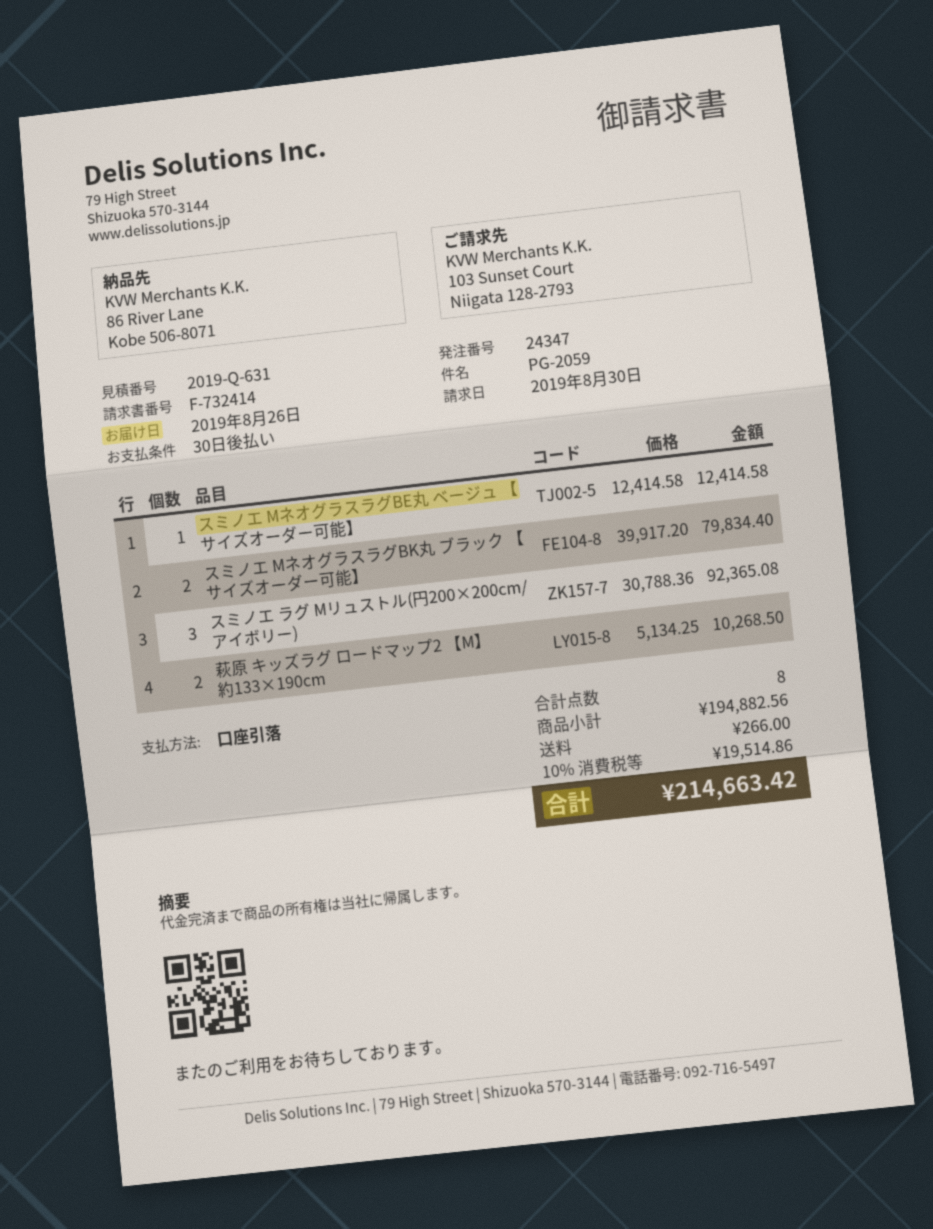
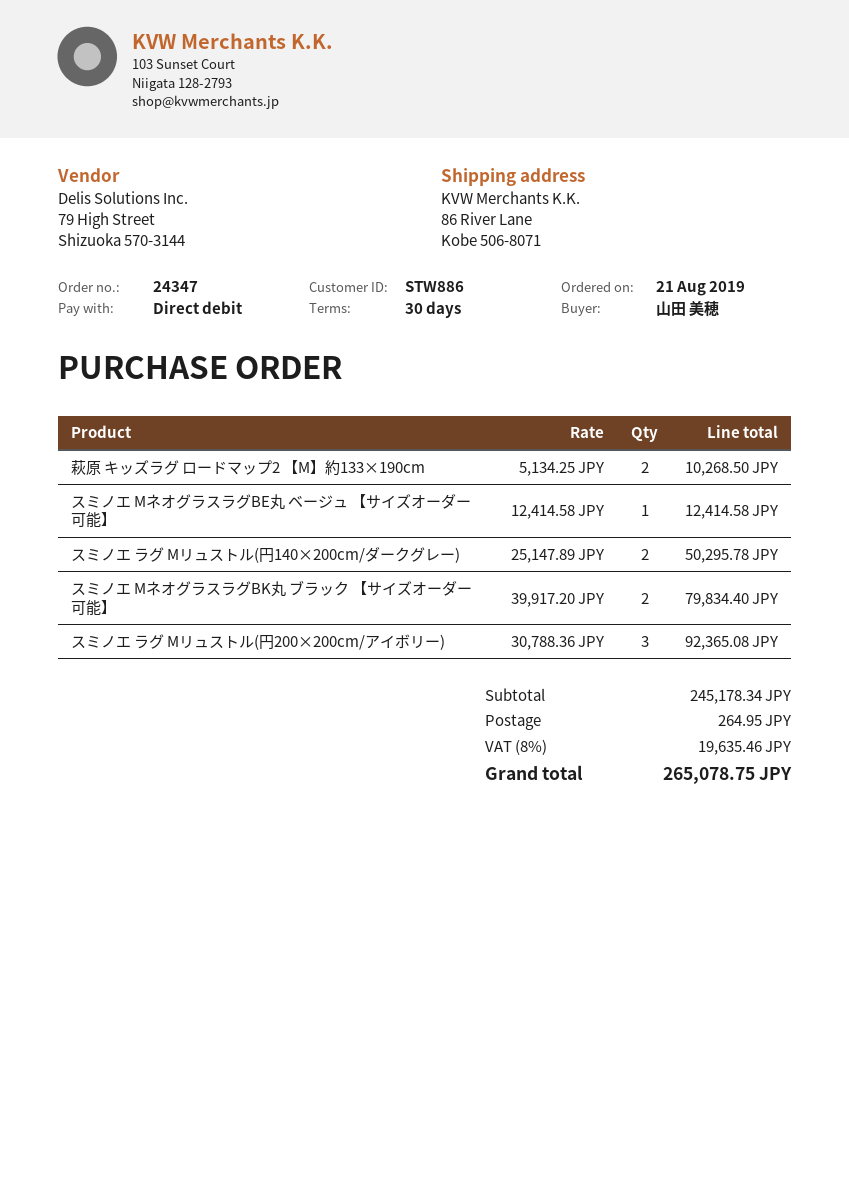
スミノエ ラグ Mリュストル(円140×200cm/ダークグレー): none -> 2 x 25147.89 = 50295.78
subtotal: 194882.56 -> 245178.34
shipping: 266.00 -> 264.95
tax: 10% = 19514.86 -> 8% = 19635.46
total: 214663.42 -> 265078.75

